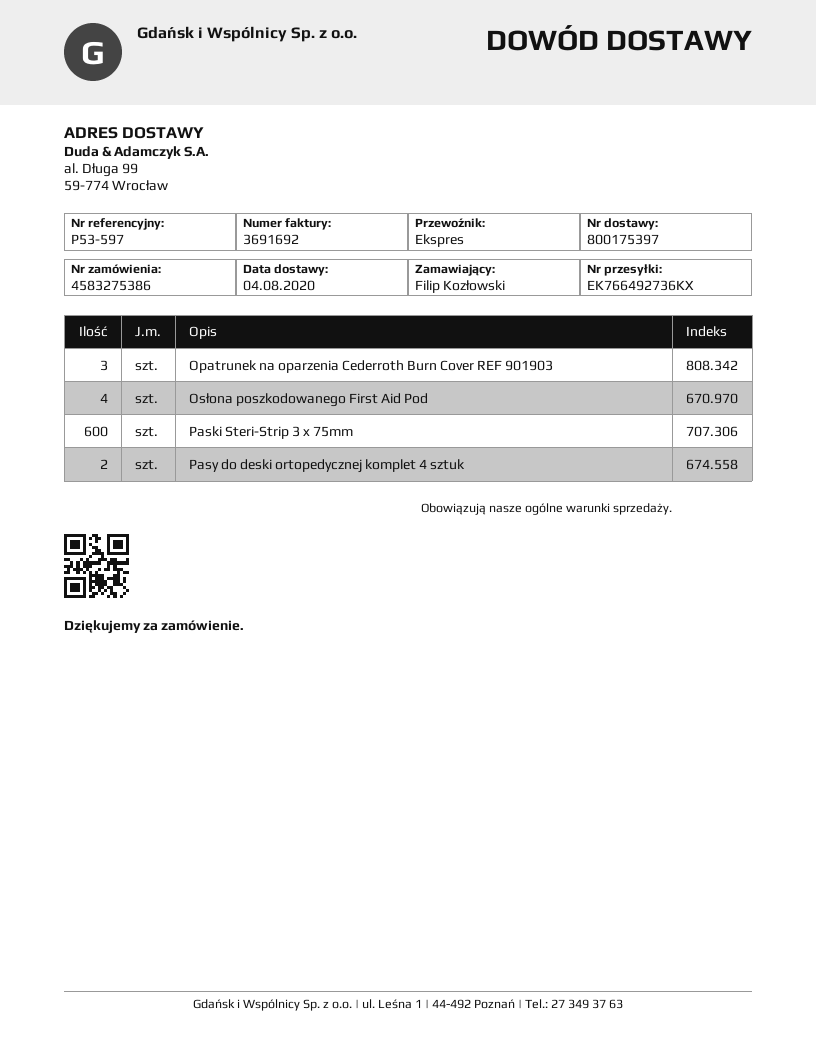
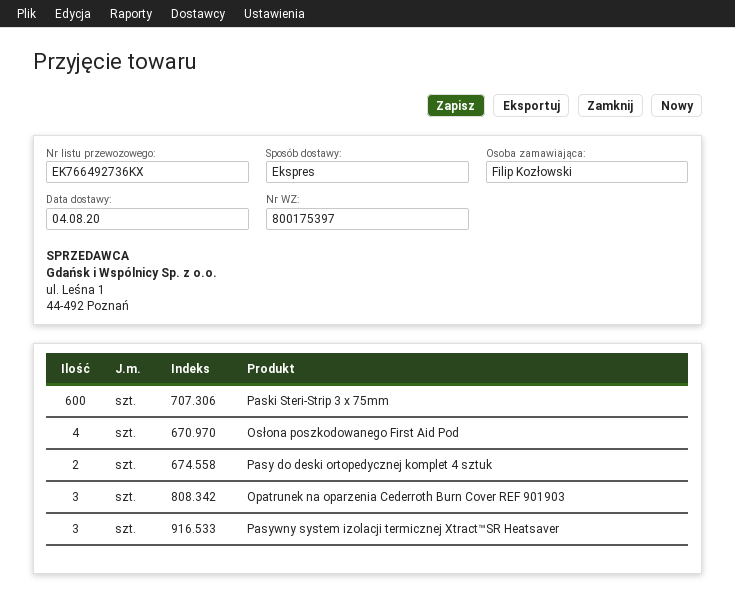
Pasywny system izolacji termicznej Xtract™SR Heatsaver: none -> 3

